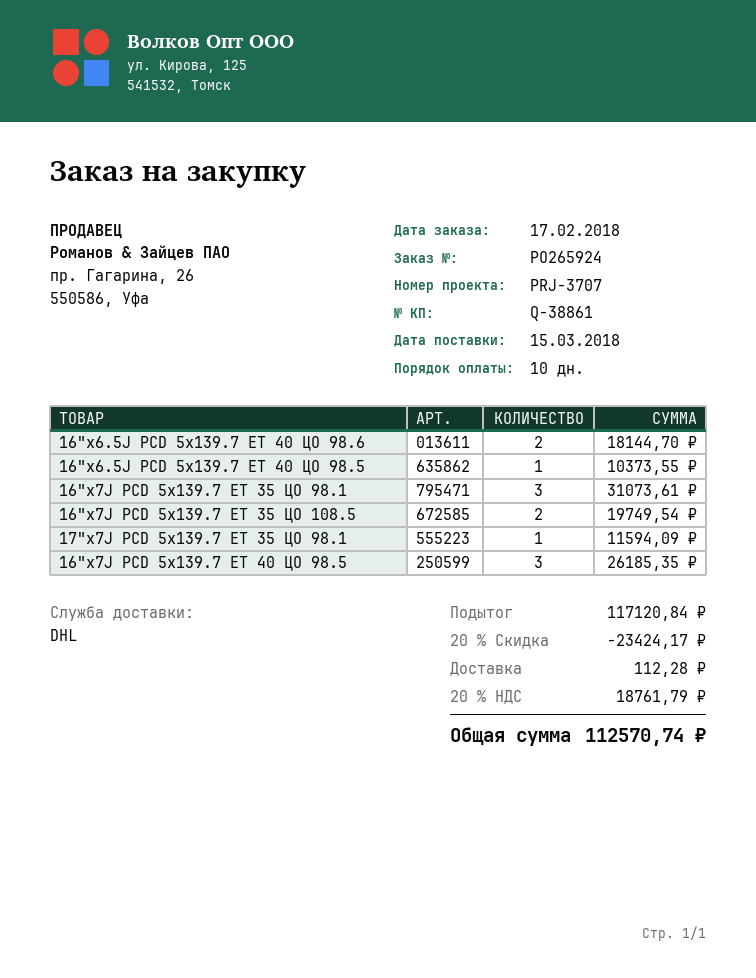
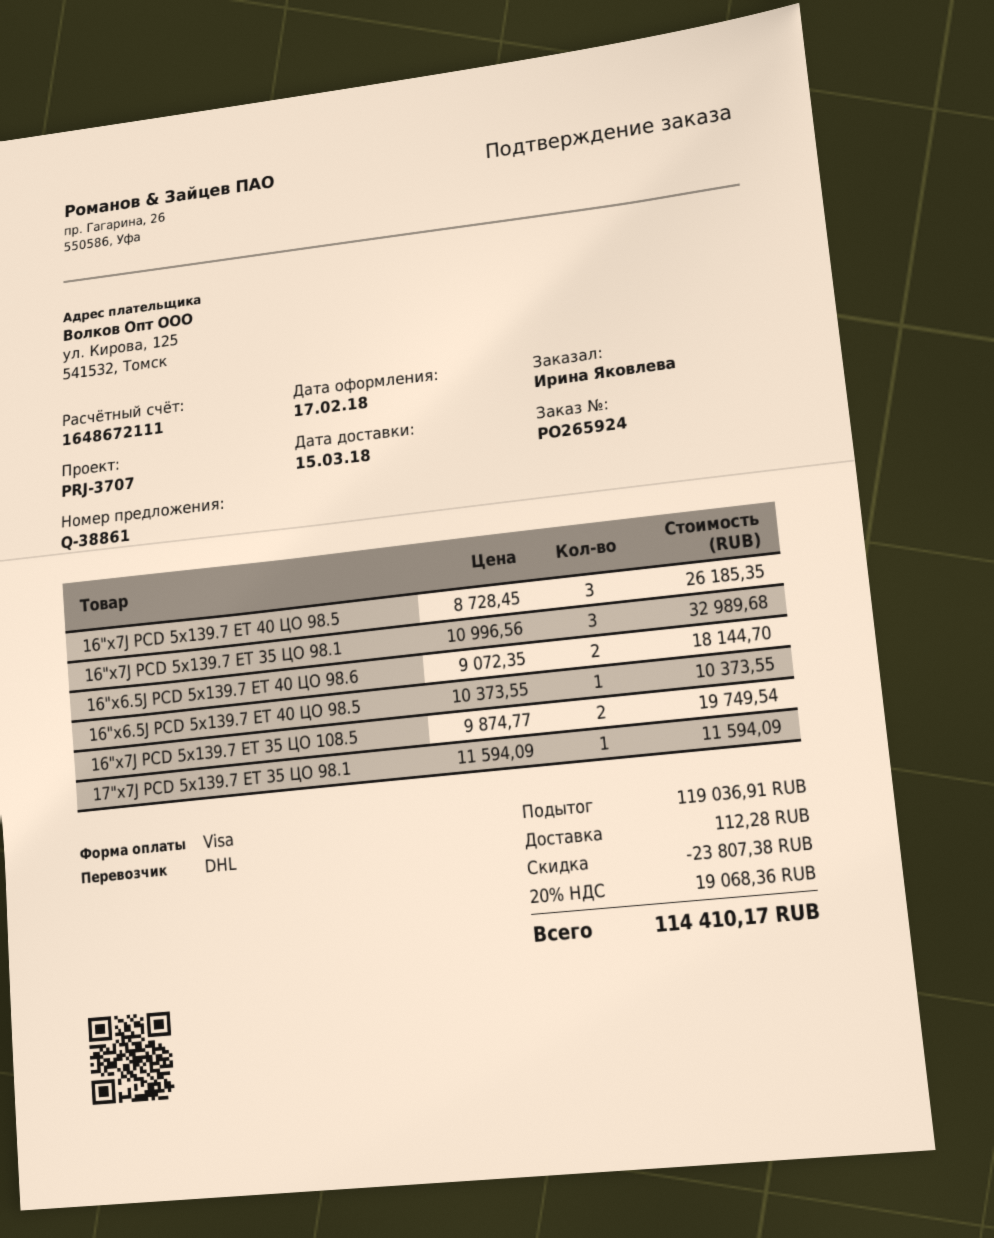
16"x7J PCD 5x139.7 ЕТ 35 ЦО 98.1: 3 for 31073.61 -> 3 for 32989.68
subtotal: 117120.84 -> 119036.91
discount: 23424.17 -> 23807.38
tax: 20% = 18761.79 -> 20% = 19068.36
total: 112570.74 -> 114410.17

